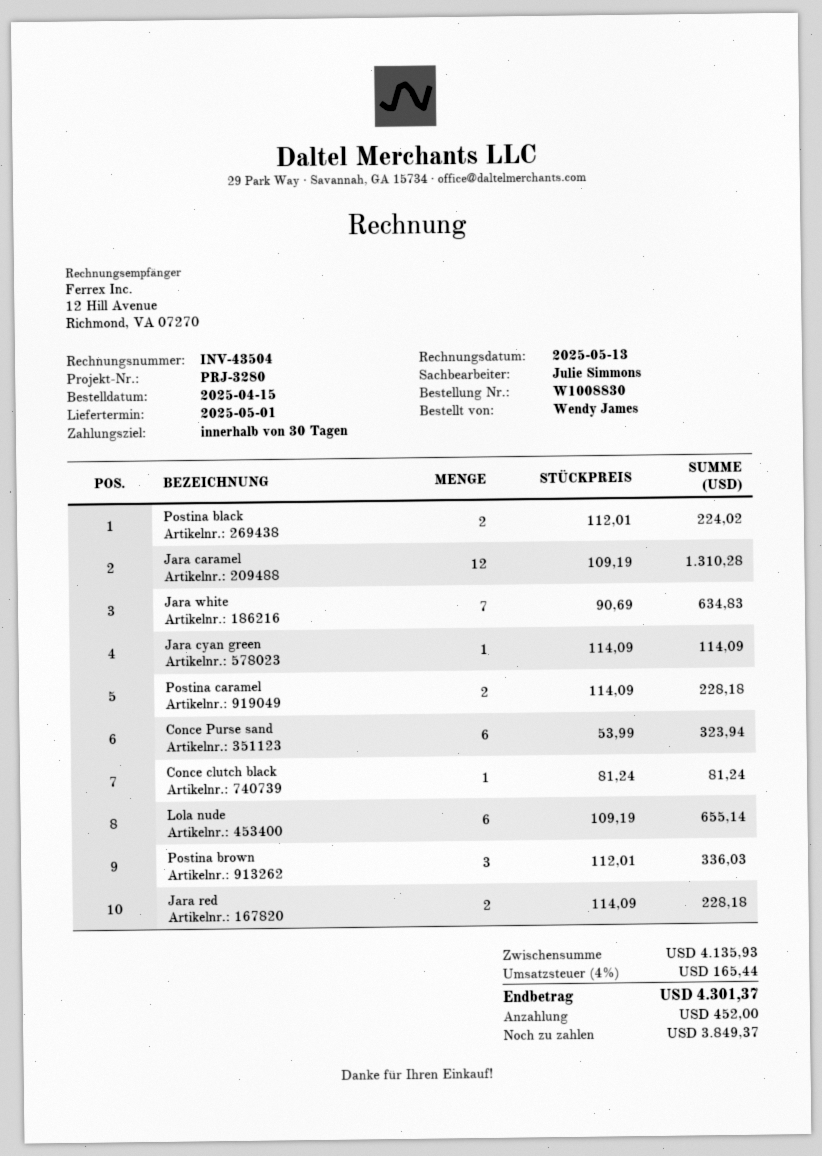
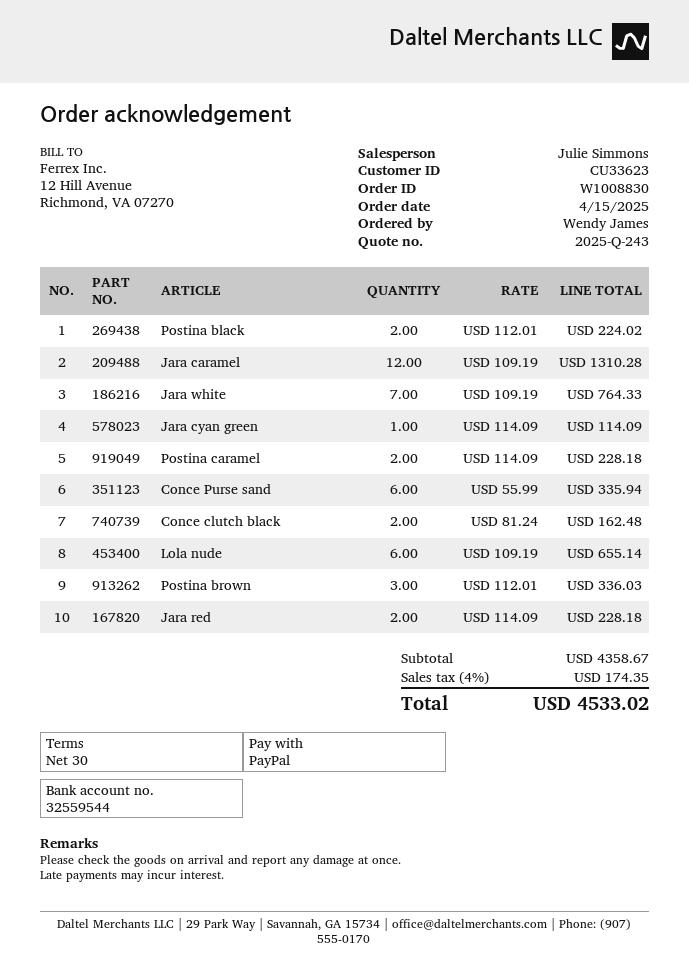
Jara white: 7 x 90.69 = 634.83 -> 7 x 109.19 = 764.33
Conce Purse sand: 6 x 53.99 = 323.94 -> 6 x 55.99 = 335.94
Conce clutch black: 1 x 81.24 = 81.24 -> 2 x 81.24 = 162.48
subtotal: 4135.93 -> 4358.67
tax: 4% = 165.44 -> 4% = 174.35
total: 4301.37 -> 4533.02

